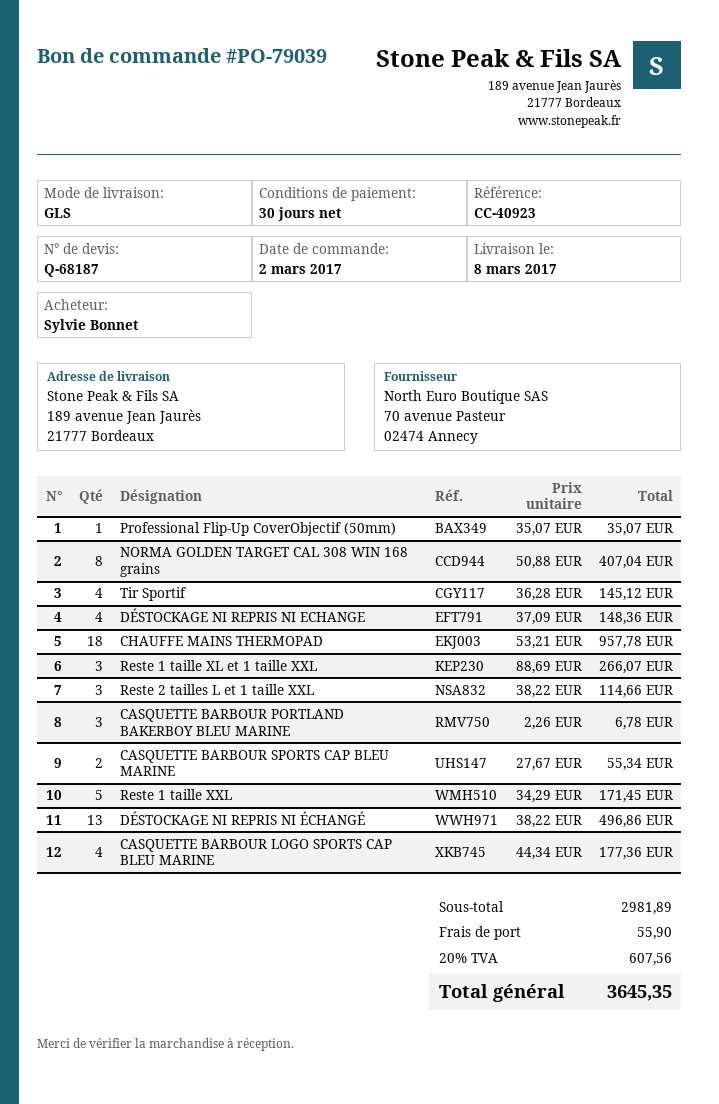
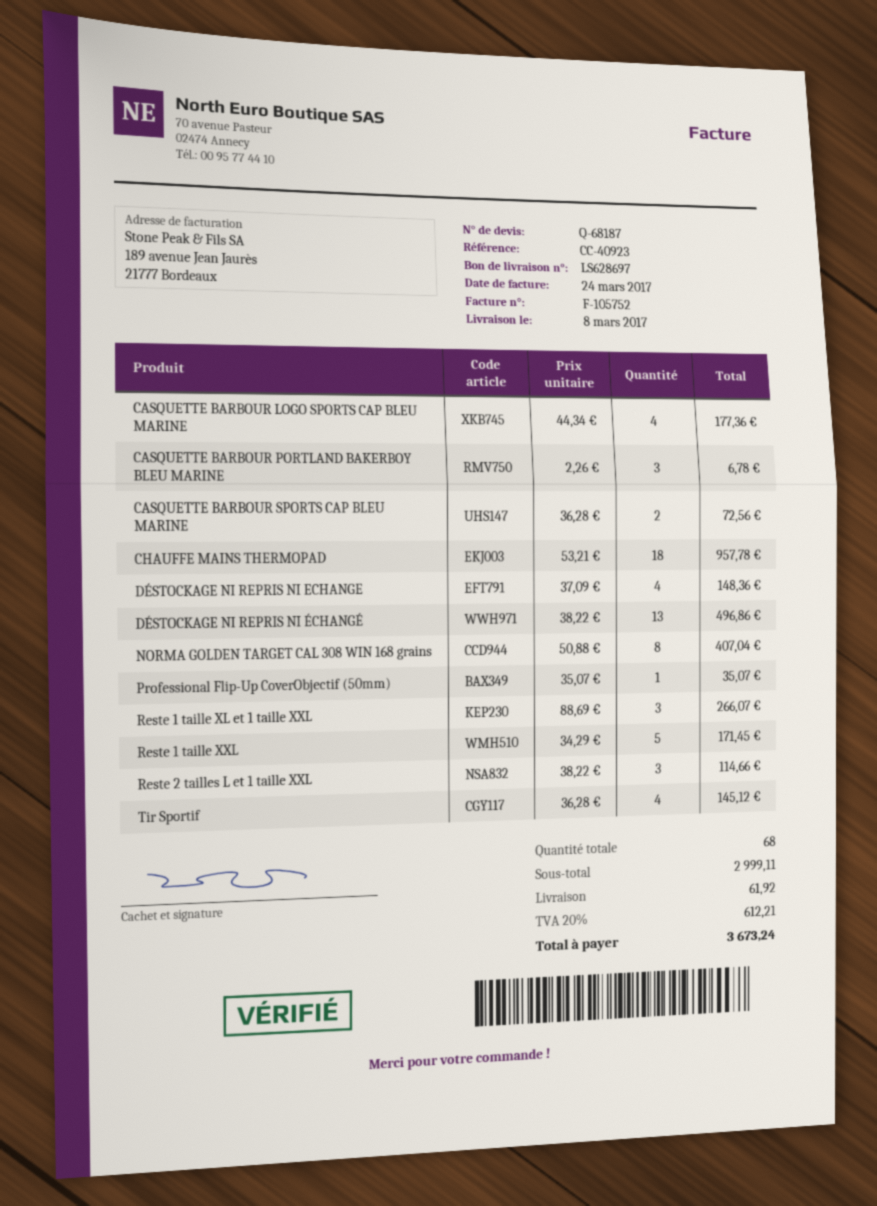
CASQUETTE BARBOUR SPORTS CAP BLEU MARINE: 2 x 27.67 = 55.34 -> 2 x 36.28 = 72.56
subtotal: 2981.89 -> 2999.11
shipping: 55.90 -> 61.92
tax: 20% = 607.56 -> 20% = 612.21
total: 3645.35 -> 3673.24

